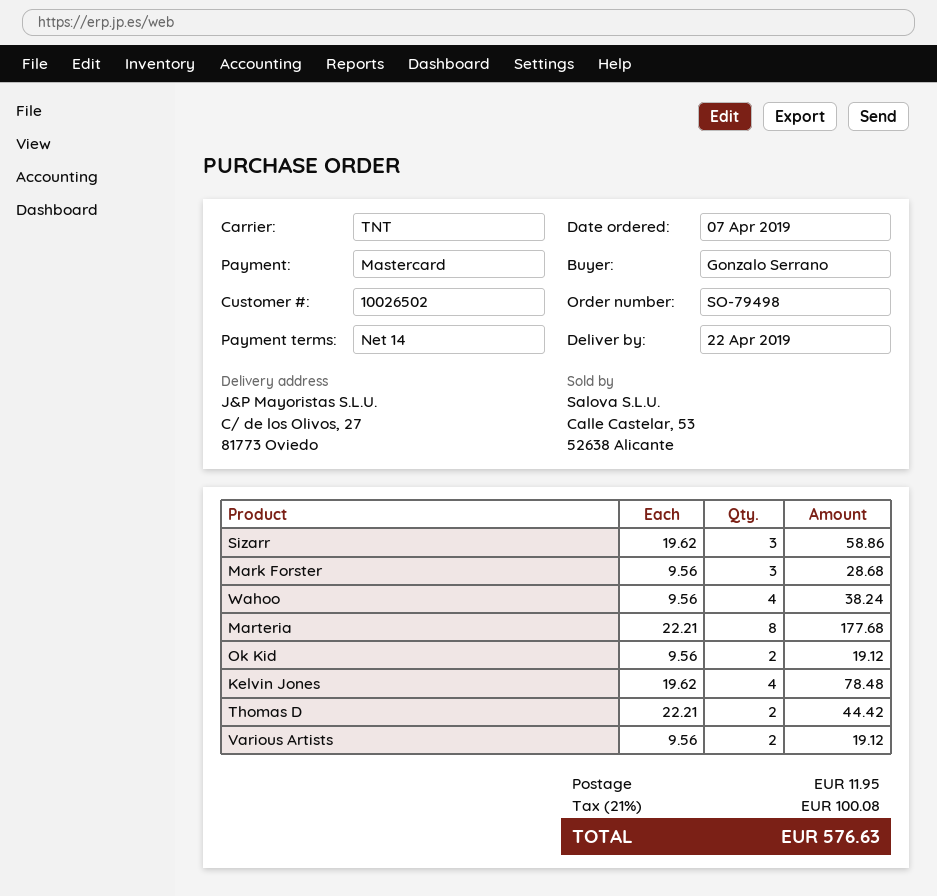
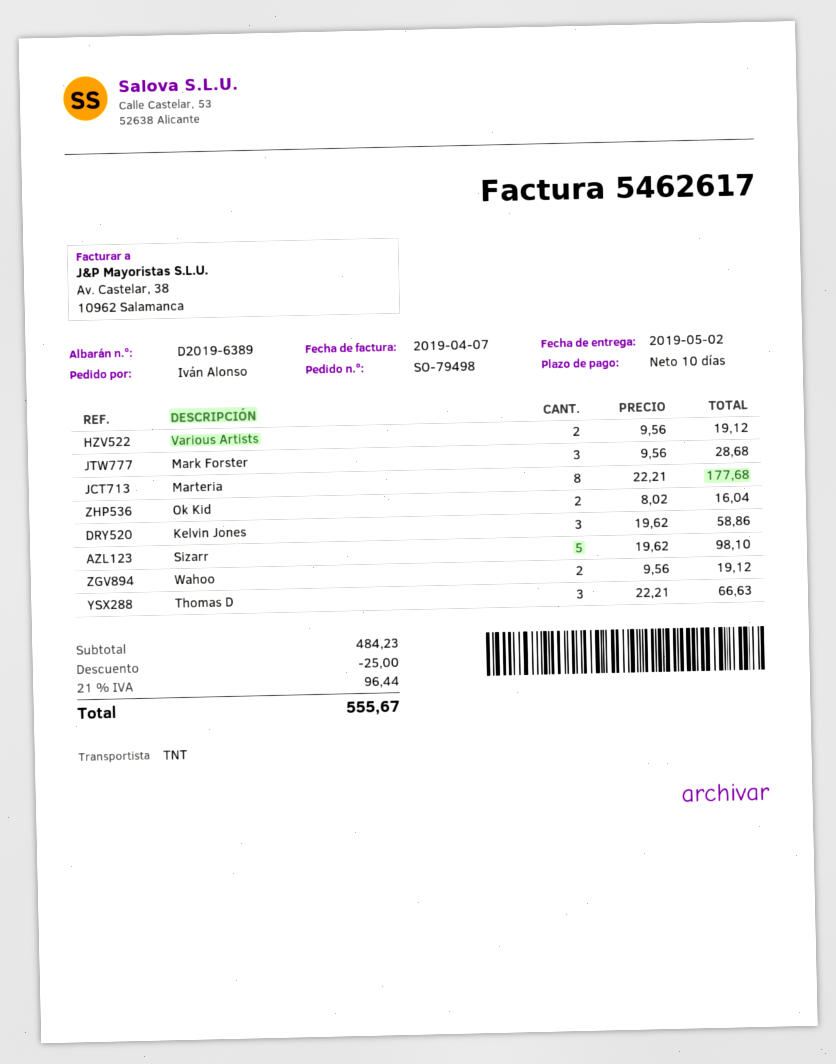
delivery date: 2019-04-22 -> 2019-05-02
payment terms: 14 days -> 10 days
ordered by: Gonzalo Serrano -> Iván Alonso
Sizarr: 3 x 19.62 = 58.86 -> 5 x 19.62 = 98.10
Wahoo: 4 x 9.56 = 38.24 -> 2 x 9.56 = 19.12
Ok Kid: 2 x 9.56 = 19.12 -> 2 x 8.02 = 16.04
Kelvin Jones: 4 x 19.62 = 78.48 -> 3 x 19.62 = 58.86
Thomas D: 2 x 22.21 = 44.42 -> 3 x 22.21 = 66.63
discount: none -> 25.00
shipping: 11.95 -> none
tax: 21% = 100.08 -> 21% = 96.44
total: 576.63 -> 555.67

